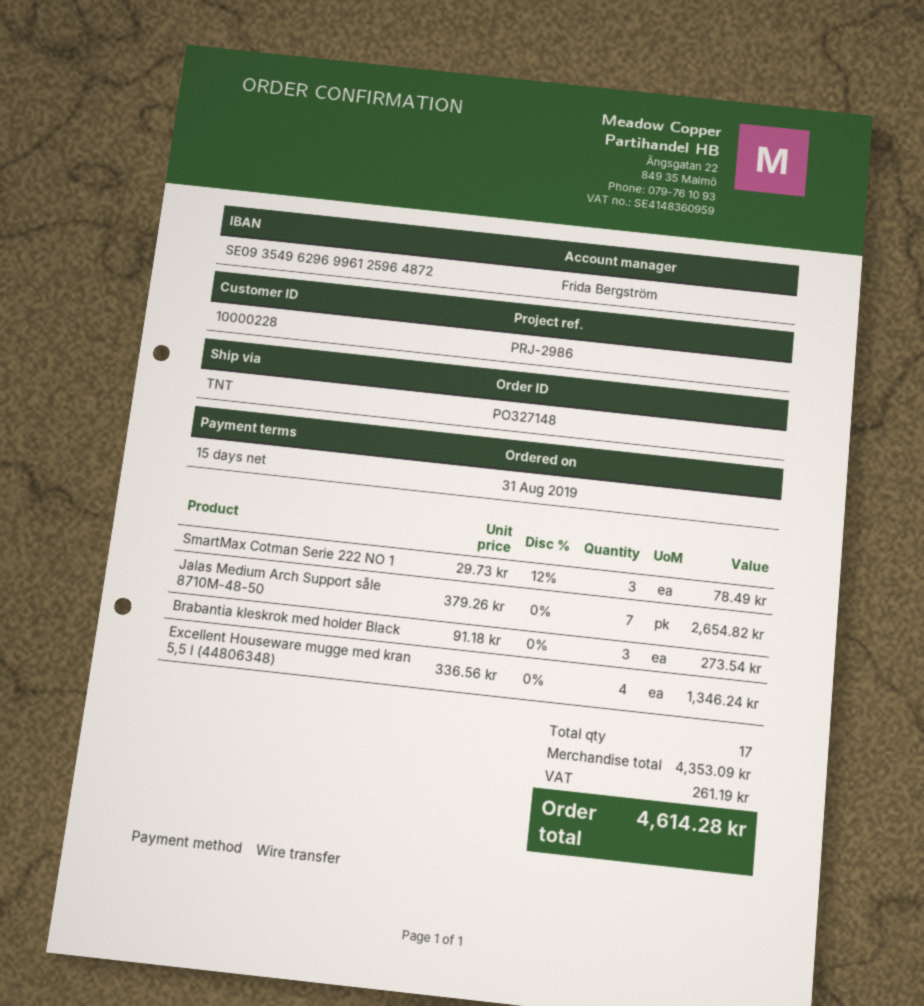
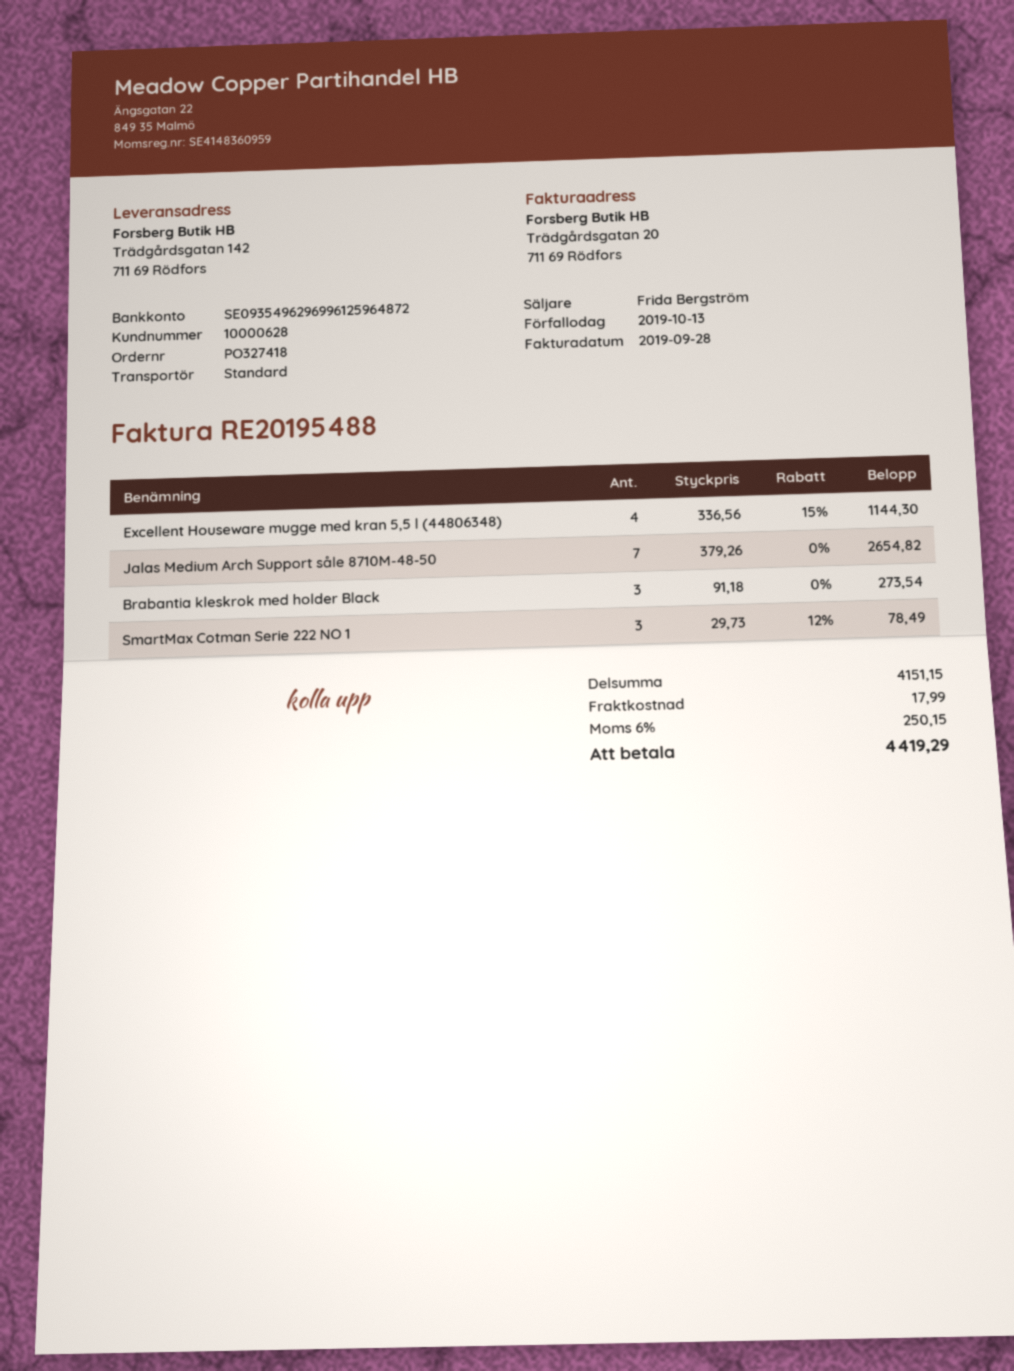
order number: PO327148 -> PO327418
customer number: 10000228 -> 10000628
shipping method: TNT -> standard
Excellent Houseware mugge med kran 5,5 l (44806348): 4 x 336.56 = 1346.24 -> 4 x 336.56 - 15% = 1144.30
subtotal: 4353.09 -> 4151.15
shipping: none -> 17.99
tax: 261.19 -> 250.15
total: 4614.28 -> 4419.29

